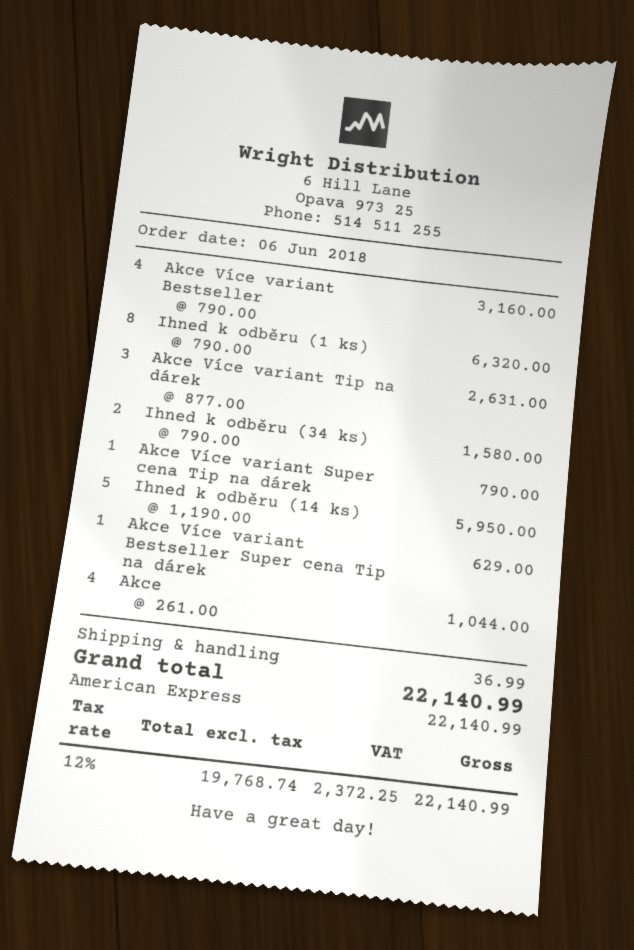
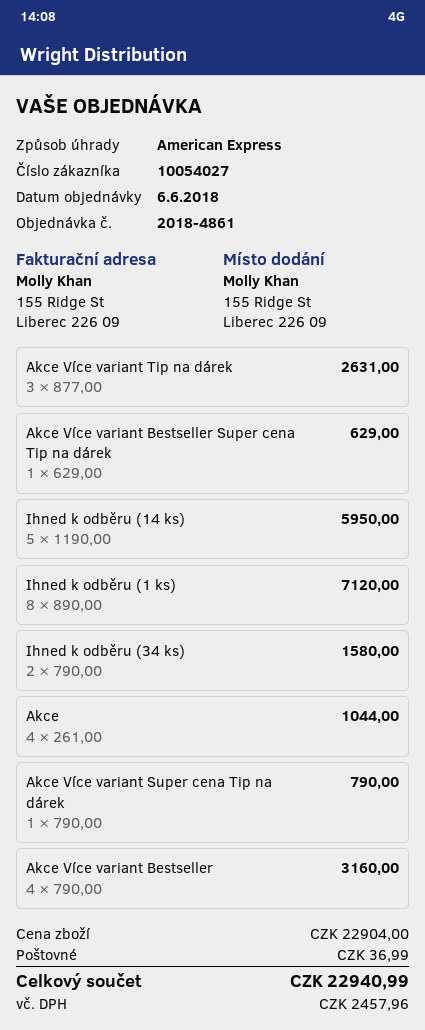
Ihned k odběru (1 ks): 8 x 790.00 = 6320.00 -> 8 x 890.00 = 7120.00
tax: 2372.25 -> 2457.96
total: 22140.99 -> 22940.99

